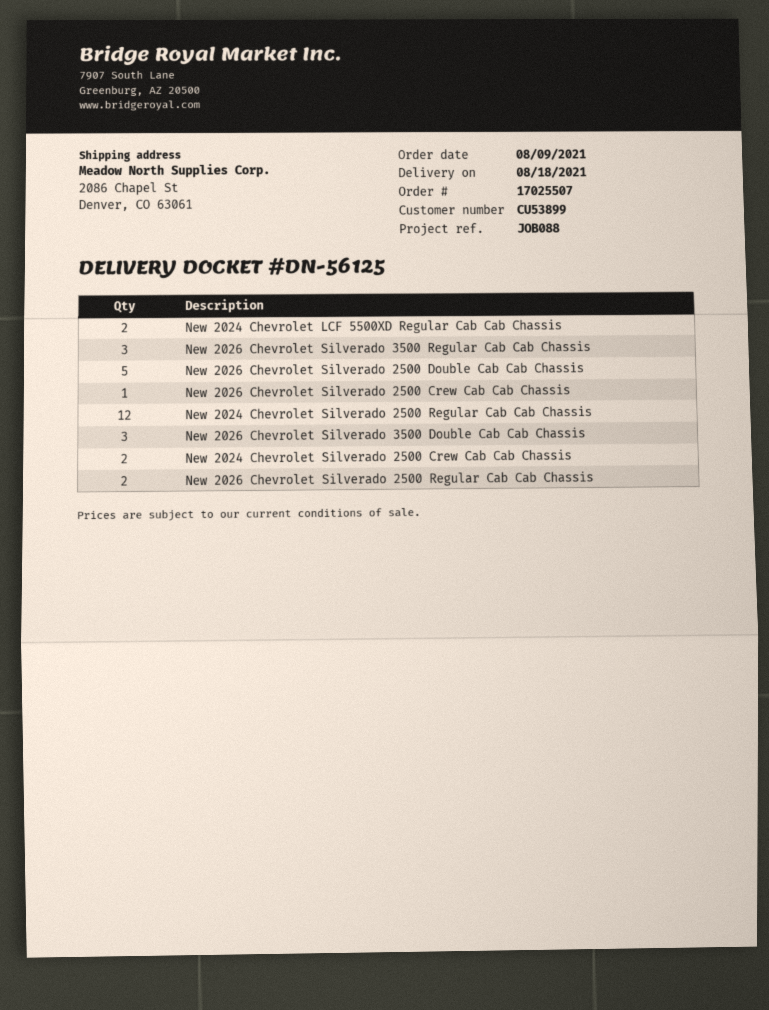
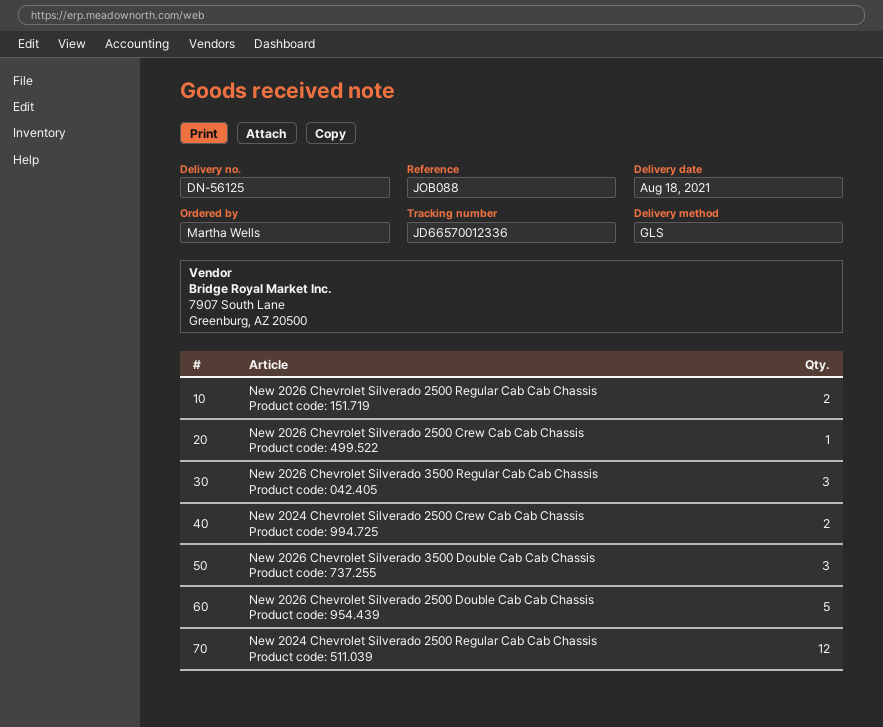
New 2024 Chevrolet LCF 5500XD Regular Cab Cab Chassis: 2 -> none

